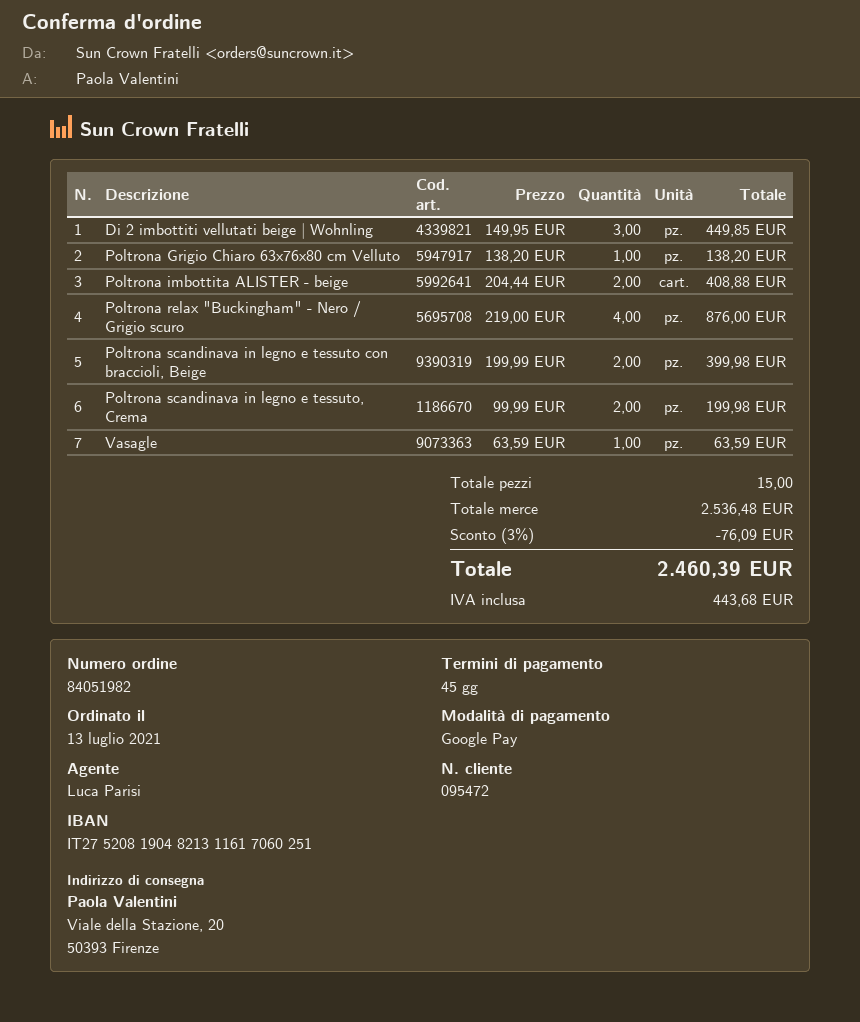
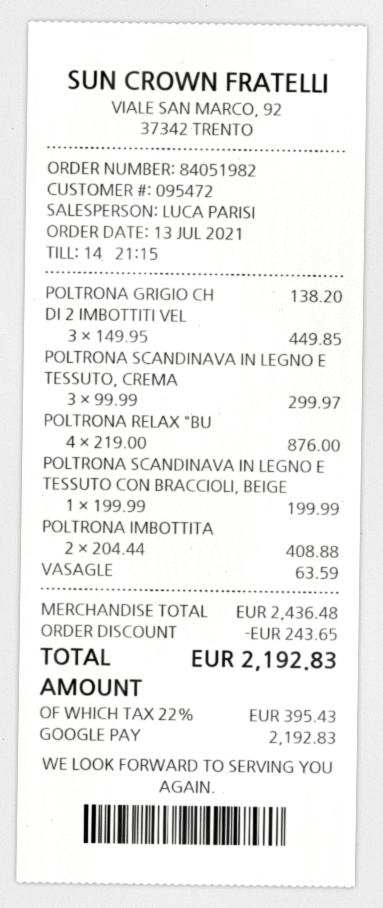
Poltrona scandinava in legno e tessuto con braccioli, Beige: 2 x 199.99 = 399.98 -> 1 x 199.99 = 199.99
Poltrona scandinava in legno e tessuto, Crema: 2 x 99.99 = 199.98 -> 3 x 99.99 = 299.97
subtotal: 2536.48 -> 2436.48
discount: 76.09 -> 243.65
tax: 443.68 -> 395.43
total: 2460.39 -> 2192.83

